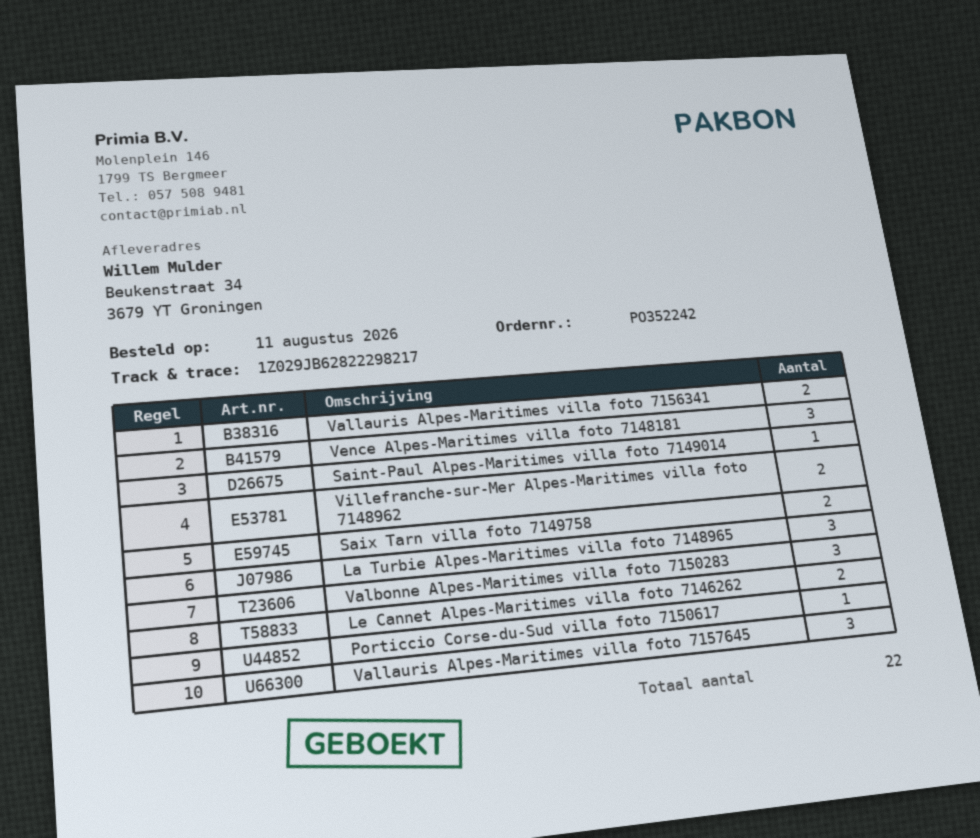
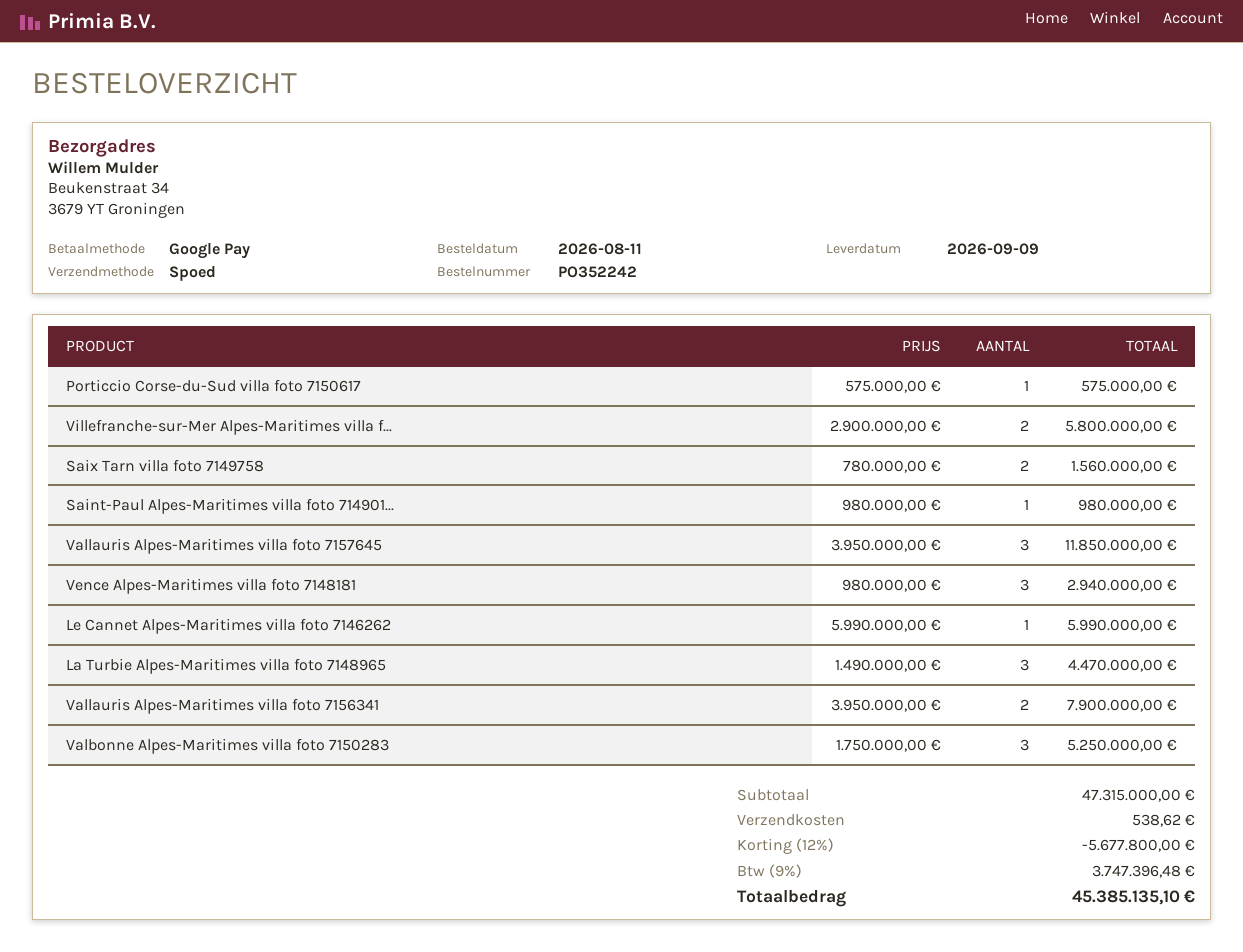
Le Cannet Alpes-Maritimes villa foto 7146262: 2 -> 1

